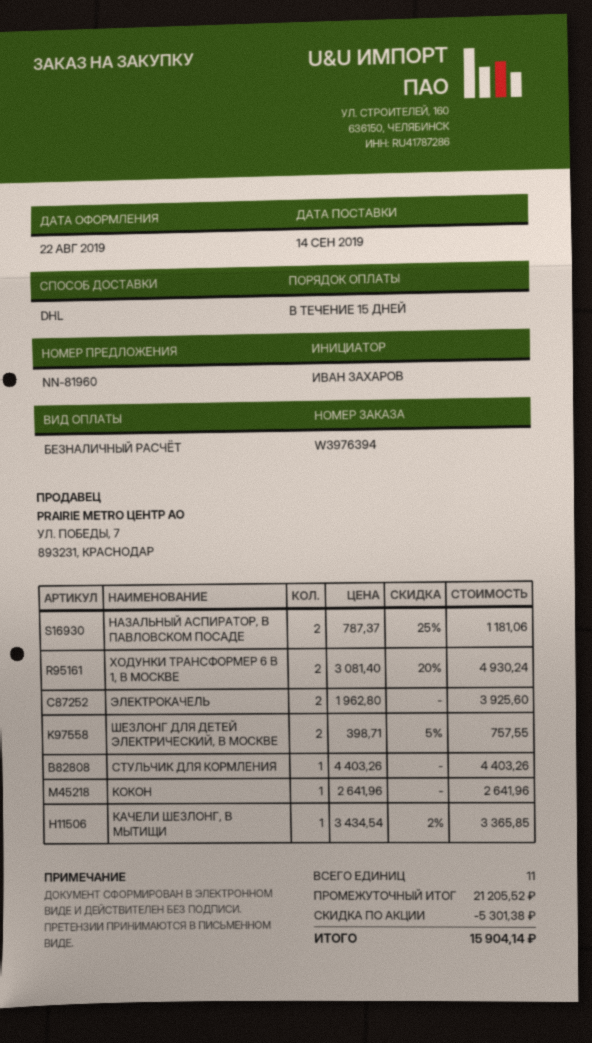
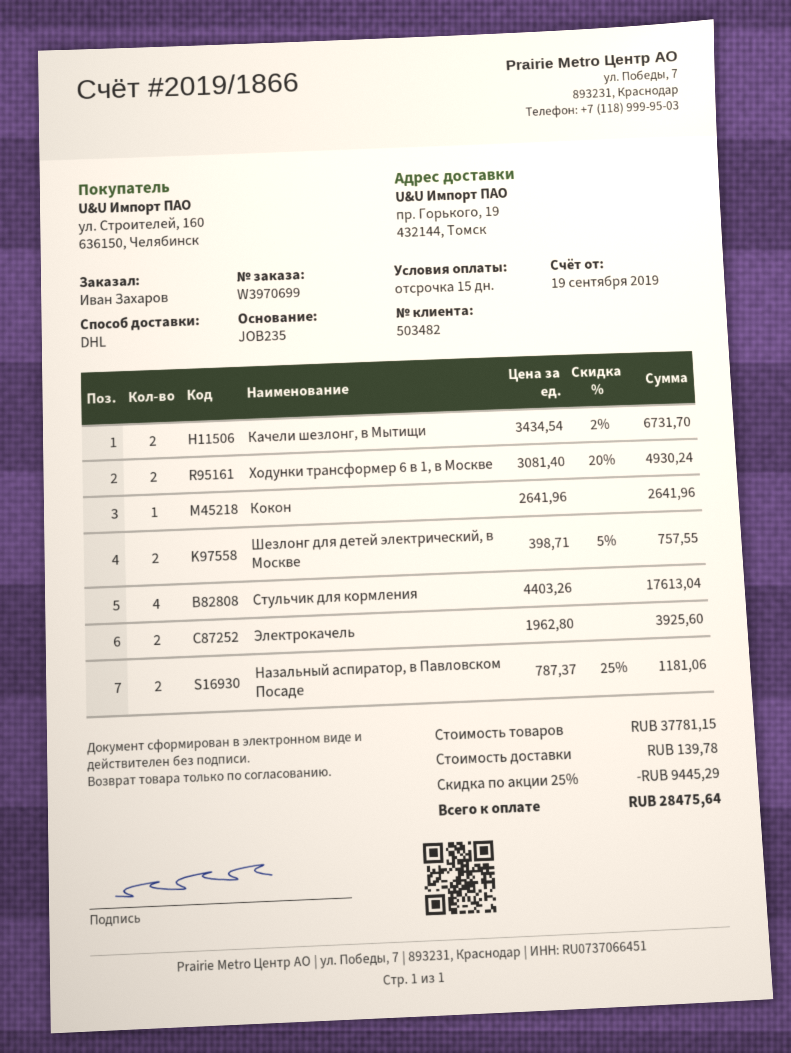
order number: W3976394 -> W3970699
СТУЛЬЧИК ДЛЯ КОРМЛЕНИЯ: 1 x 4403.26 = 4403.26 -> 4 x 4403.26 = 17613.04
КАЧЕЛИ ШЕЗЛОНГ, В МЫТИЩИ: 1 x 3434.54 - 2% = 3365.85 -> 2 x 3434.54 - 2% = 6731.70
subtotal: 21205.52 -> 37781.15
discount: 5301.38 -> 9445.29
shipping: none -> 139.78
total: 15904.14 -> 28475.64

